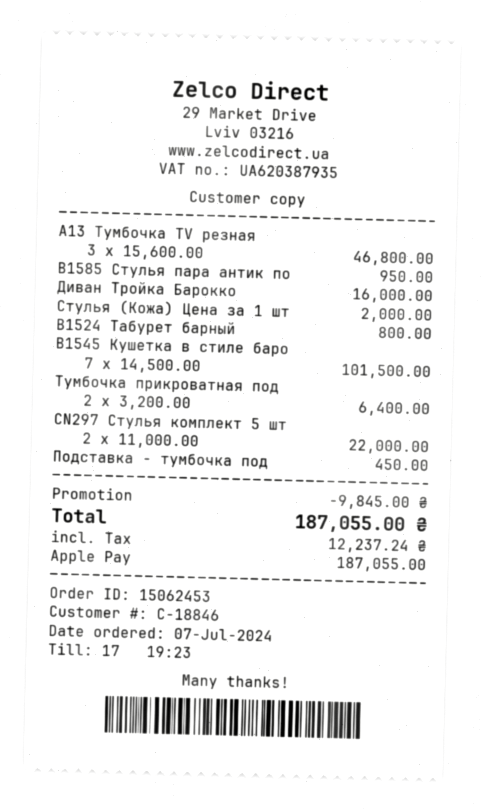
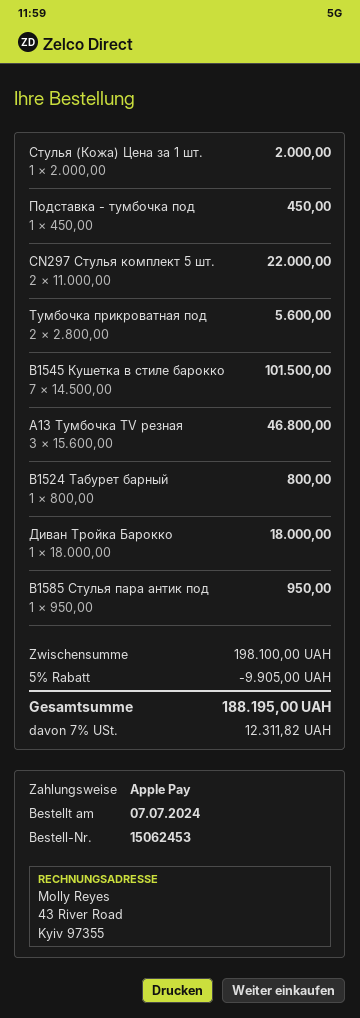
Диван Тройка Барокко: 1 x 16000.00 = 16000.00 -> 1 x 18000.00 = 18000.00
Тумбочка прикроватная под: 2 x 3200.00 = 6400.00 -> 2 x 2800.00 = 5600.00
discount: 9845.00 -> 9905.00
tax: 12237.24 -> 12311.82
total: 187055.00 -> 188195.00

